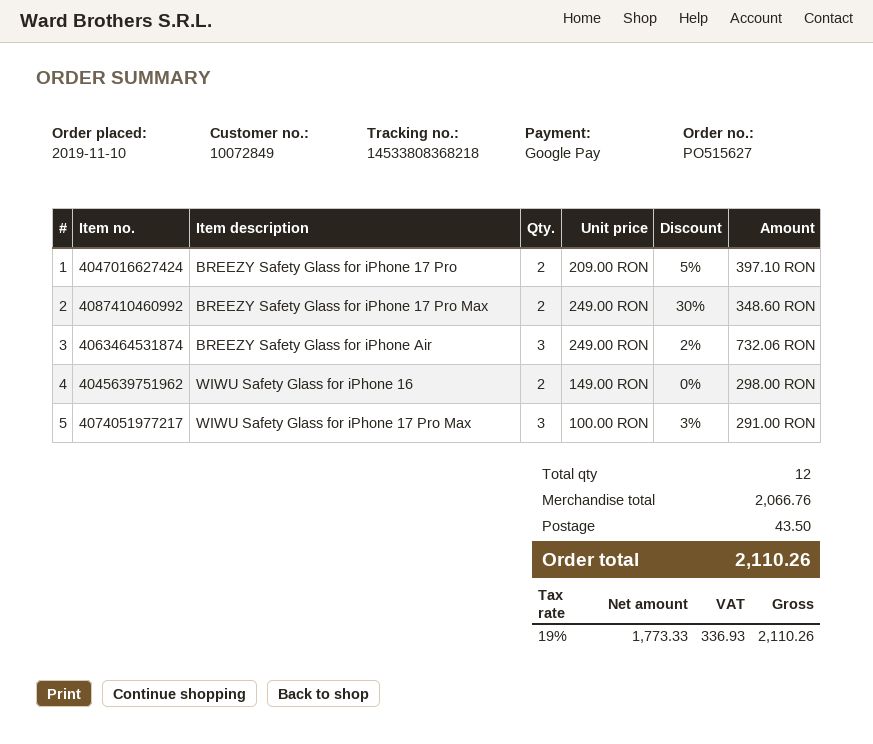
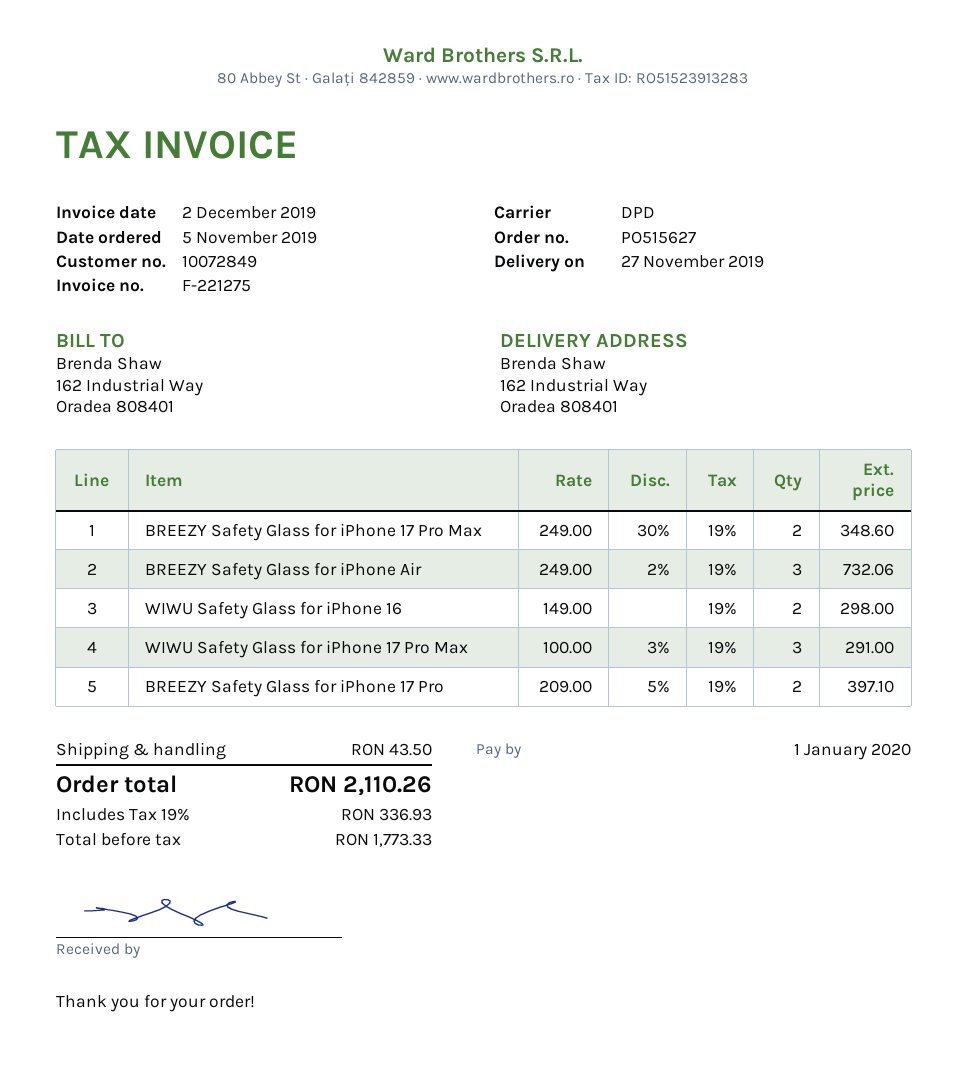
order date: 2019-11-10 -> 2019-11-05

